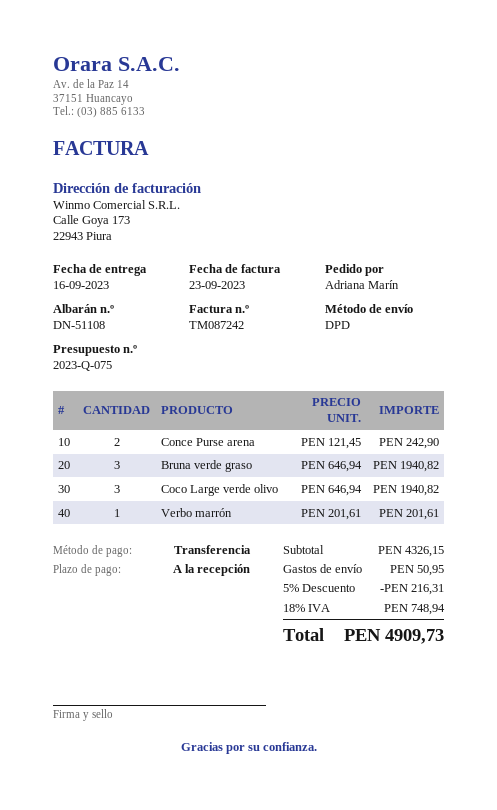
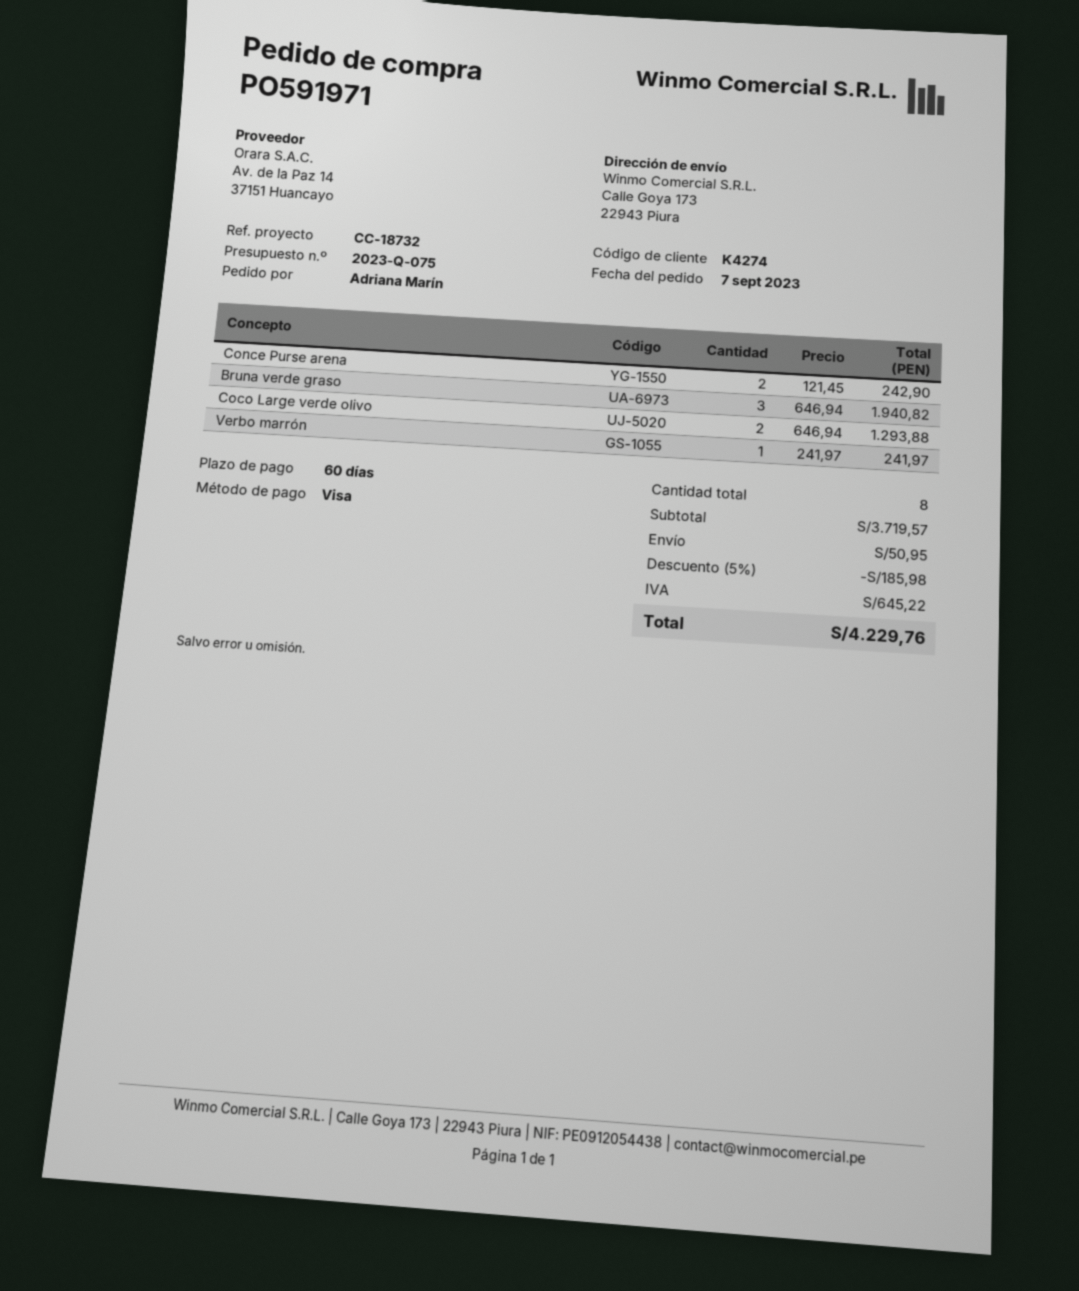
payment terms: on receipt -> 60 days
payment method: bank transfer -> Visa
Coco Large verde olivo: 3 x 646.94 = 1940.82 -> 2 x 646.94 = 1293.88
Verbo marrón: 1 x 201.61 = 201.61 -> 1 x 241.97 = 241.97
subtotal: 4326.15 -> 3719.57
discount: 5% = 216.31 -> 5% = 185.98
tax: 748.94 -> 645.22
total: 4909.73 -> 4229.76

